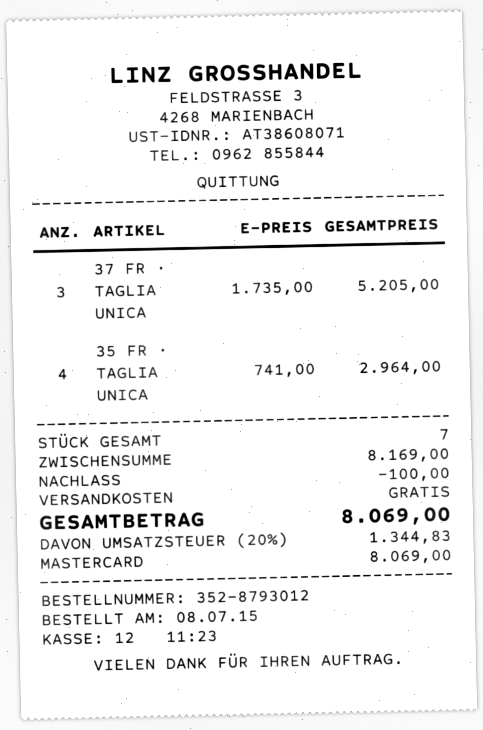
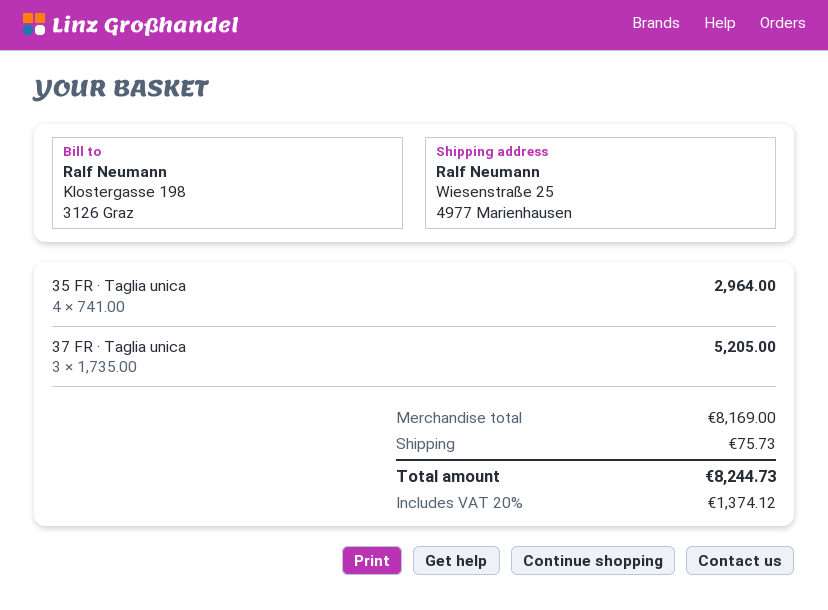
discount: 100.00 -> none
shipping: 0.00 -> 75.73
tax: 20% = 1344.83 -> 20% = 1374.12
total: 8069.00 -> 8244.73

